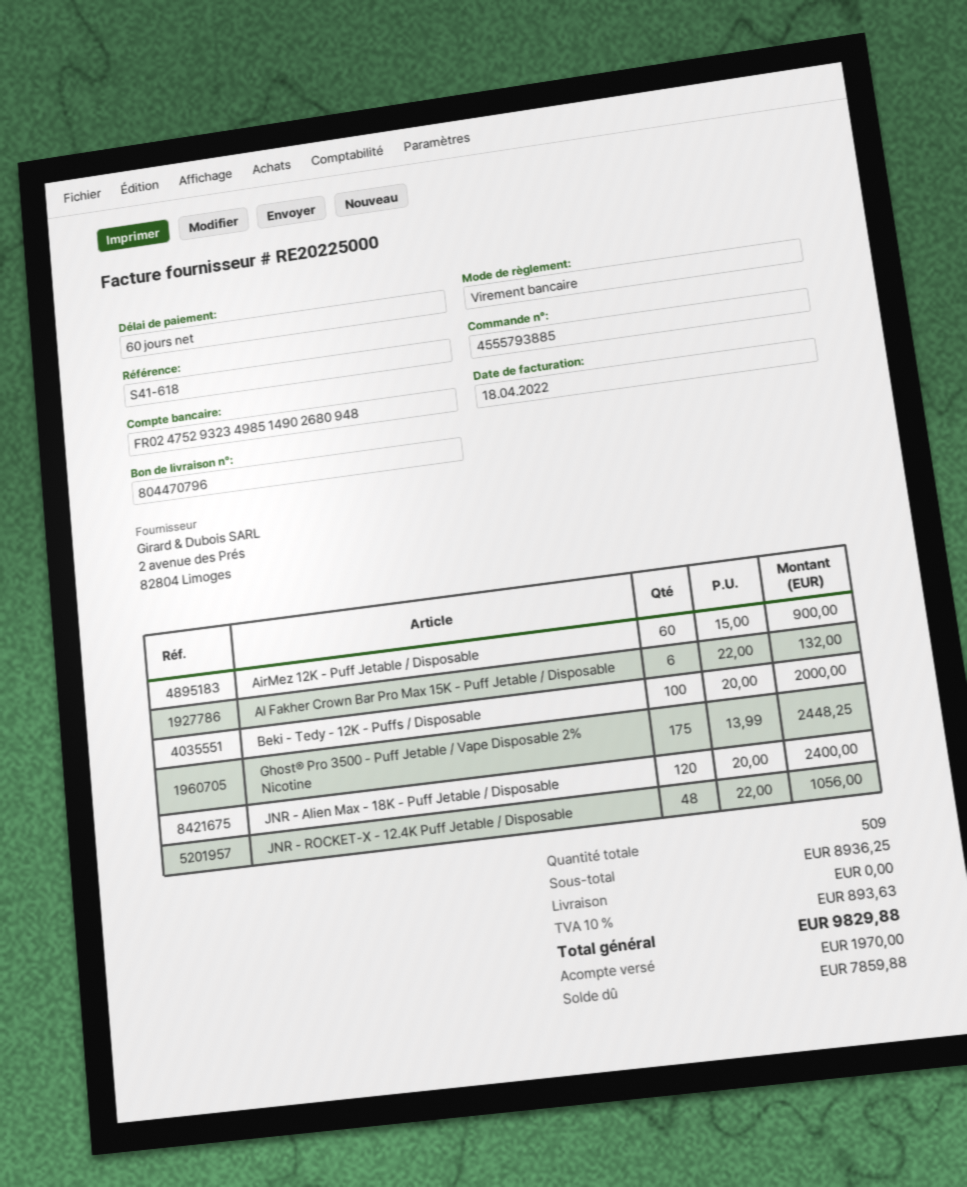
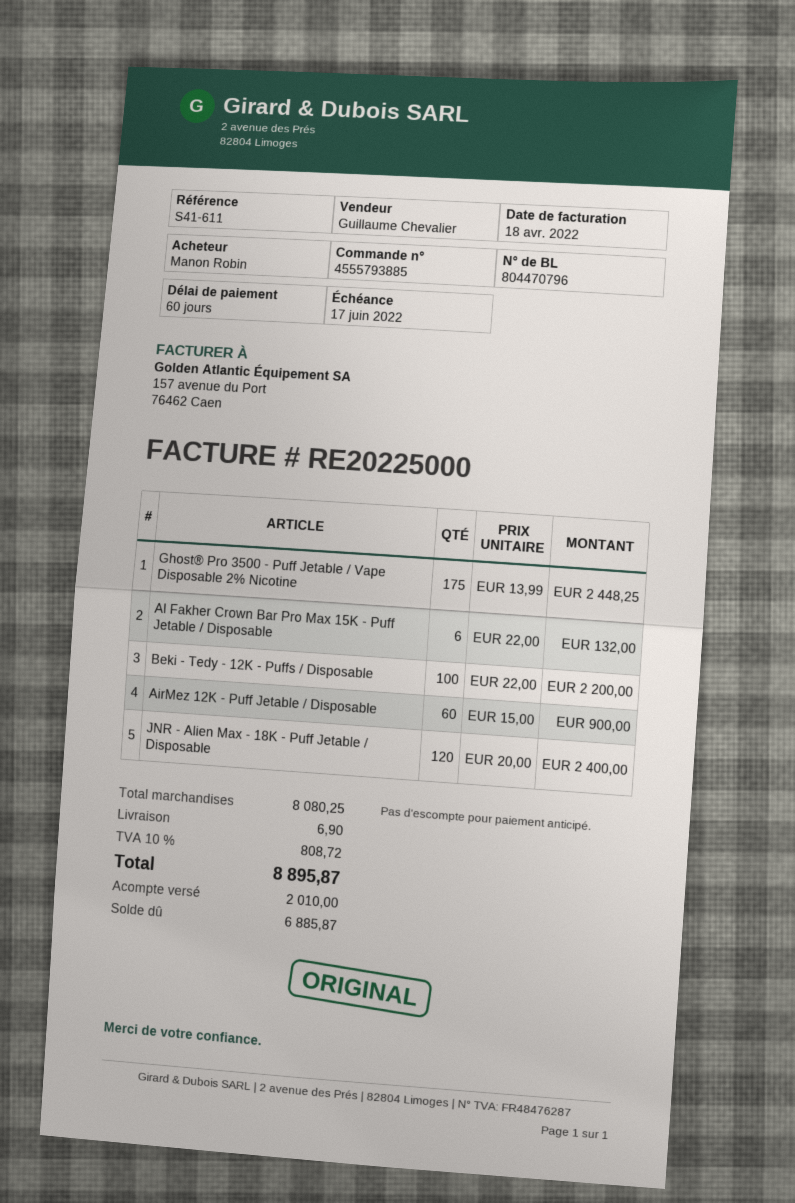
reference: S41-618 -> S41-611
Beki - Tedy - 12K - Puffs / Disposable: 100 x 20.00 = 2000.00 -> 100 x 22.00 = 2200.00
JNR - ROCKET-X - 12.4K Puff Jetable / Disposable: 48 x 22.00 = 1056.00 -> none
subtotal: 8936.25 -> 8080.25
shipping: 0.00 -> 6.90
tax: 10% = 893.63 -> 10% = 808.72
total: 9829.88 -> 8895.87
deposit: 1970.00 -> 2010.00
balance: 7859.88 -> 6885.87

